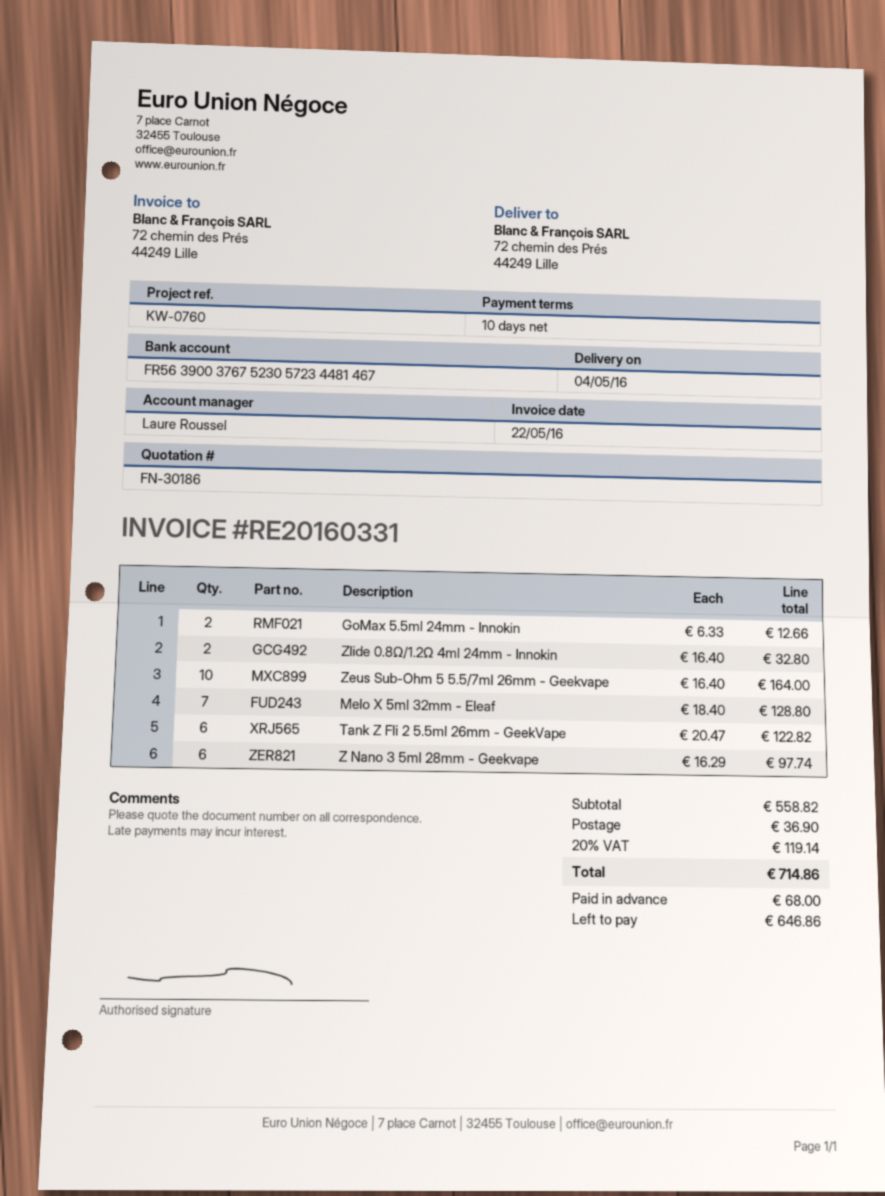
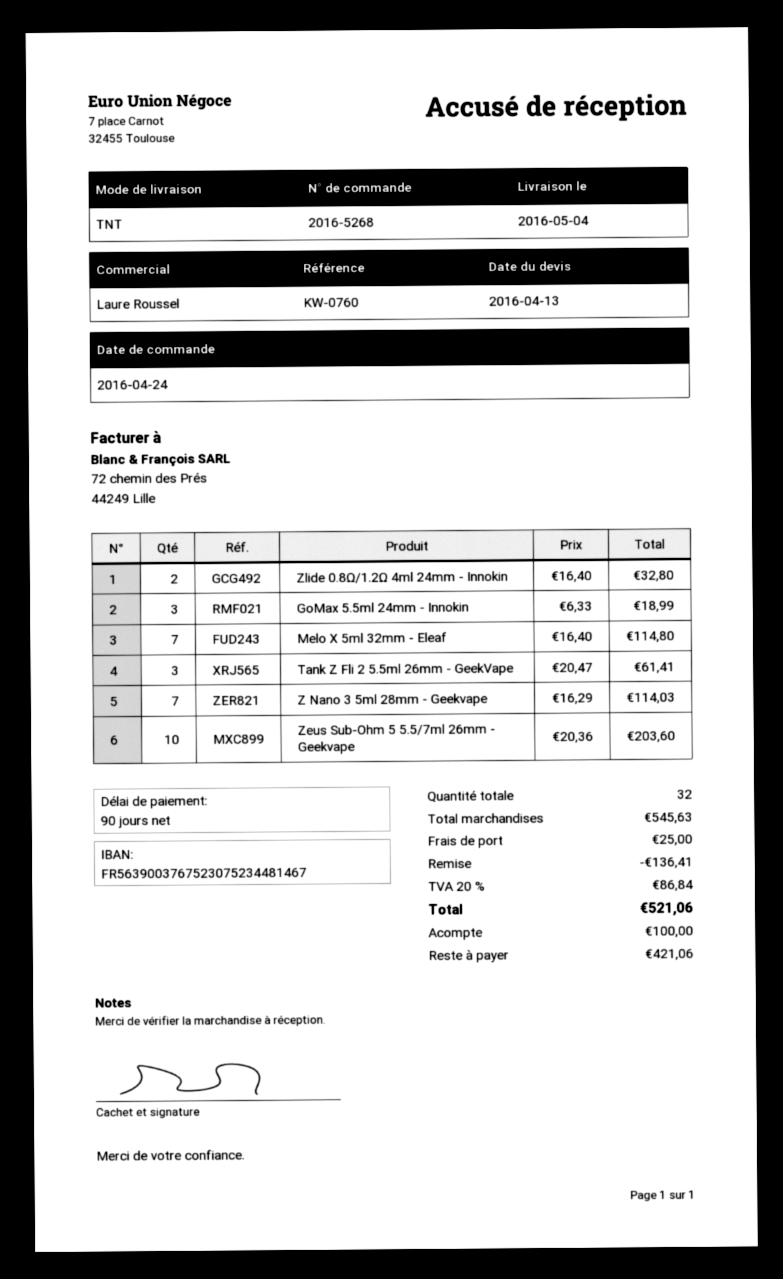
payment terms: 10 days -> 90 days
bank account: FR5639003767523057234481467 -> FR5639003767523075234481467
GoMax 5.5ml 24mm - Innokin: 2 x 6.33 = 12.66 -> 3 x 6.33 = 18.99
Zeus Sub-Ohm 5 5.5/7ml 26mm - Geekvape: 10 x 16.40 = 164.00 -> 10 x 20.36 = 203.60
Melo X 5ml 32mm - Eleaf: 7 x 18.40 = 128.80 -> 7 x 16.40 = 114.80
Tank Z Fli 2 5.5ml 26mm - GeekVape: 6 x 20.47 = 122.82 -> 3 x 20.47 = 61.41
Z Nano 3 5ml 28mm - Geekvape: 6 x 16.29 = 97.74 -> 7 x 16.29 = 114.03
subtotal: 558.82 -> 545.63
discount: none -> 136.41
shipping: 36.90 -> 25.00
tax: 20% = 119.14 -> 20% = 86.84
total: 714.86 -> 521.06
deposit: 68.00 -> 100.00
balance: 646.86 -> 421.06

